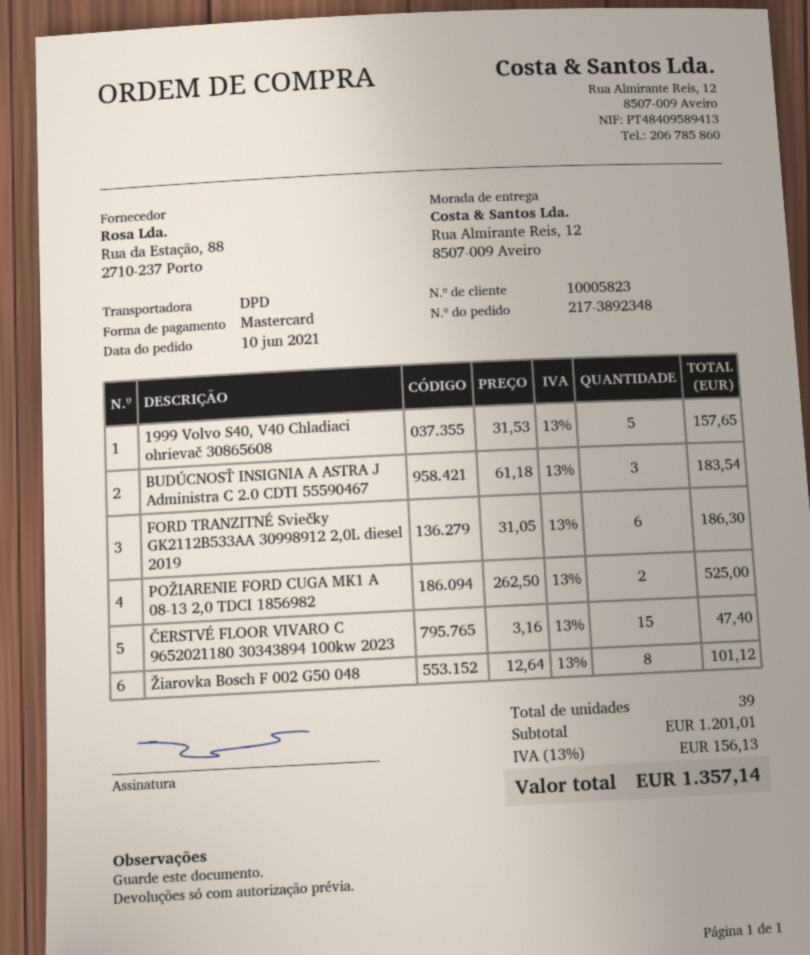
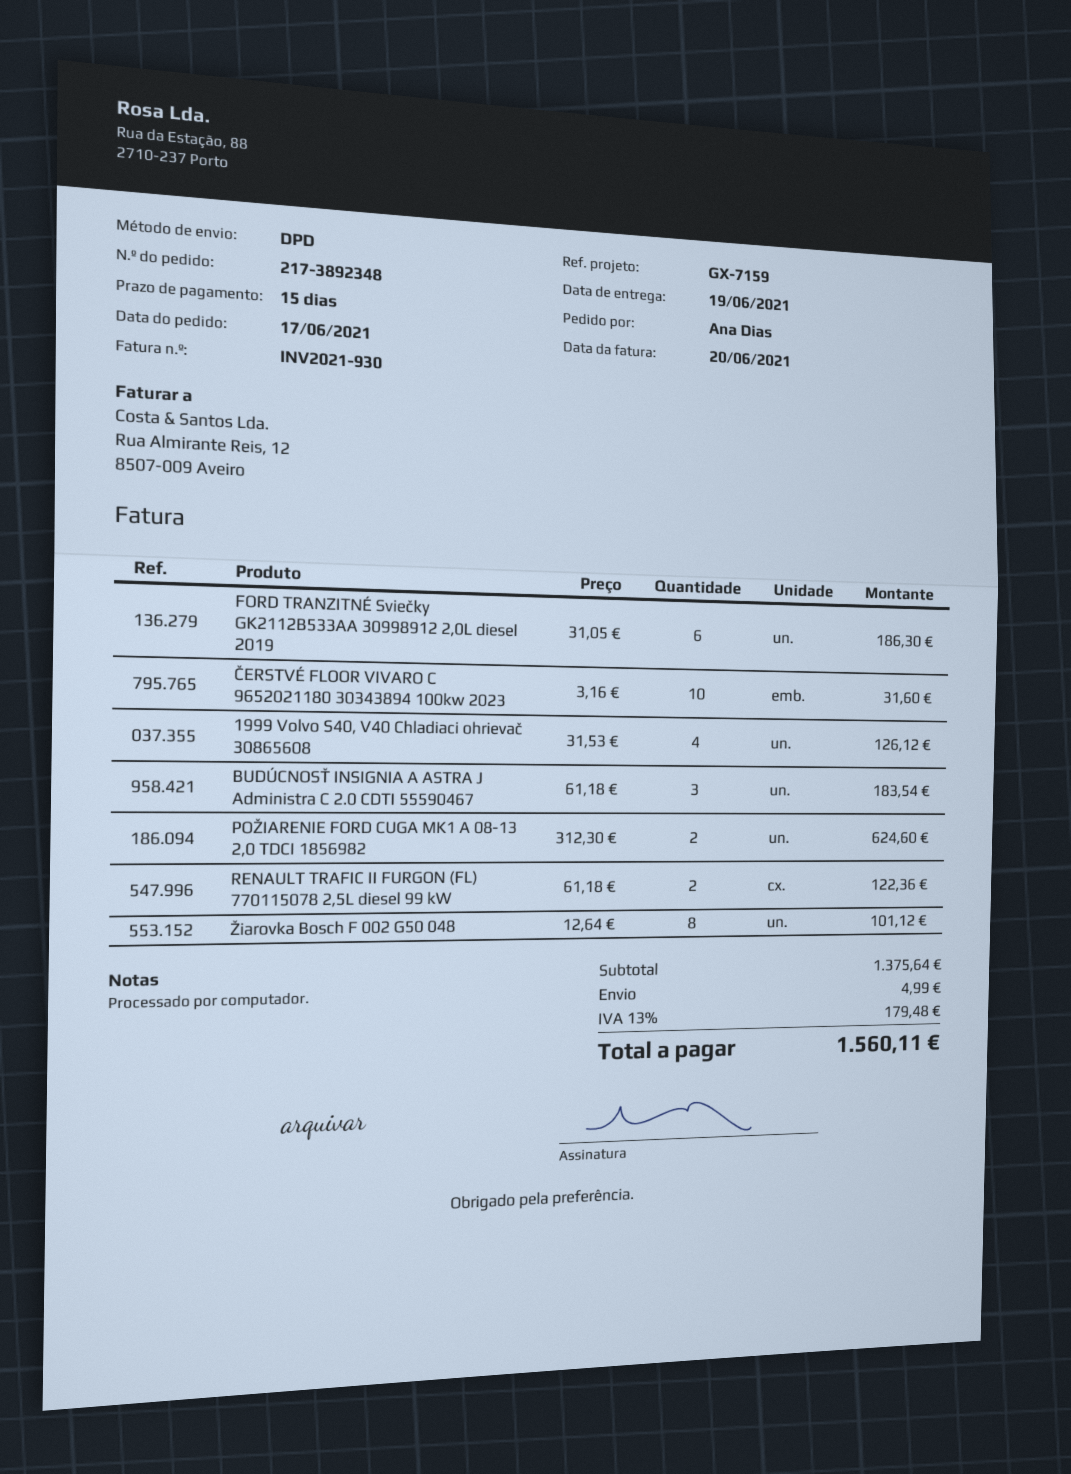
order date: 2021-06-10 -> 2021-06-17
1999 Volvo S40, V40 Chladiaci ohrievač 30865608: 5 x 31.53 = 157.65 -> 4 x 31.53 = 126.12
POŽIARENIE FORD CUGA MK1 A 08-13 2,0 TDCI 1856982: 2 x 262.50 = 525.00 -> 2 x 312.30 = 624.60
ČERSTVÉ FLOOR VIVARO C 9652021180 30343894 100kw 2023: 15 x 3.16 = 47.40 -> 10 x 3.16 = 31.60
RENAULT TRAFIC II FURGON (FL) 770115078 2,5L diesel 99 kW: none -> 2 x 61.18 = 122.36
subtotal: 1201.01 -> 1375.64
shipping: none -> 4.99
tax: 13% = 156.13 -> 13% = 179.48
total: 1357.14 -> 1560.11

